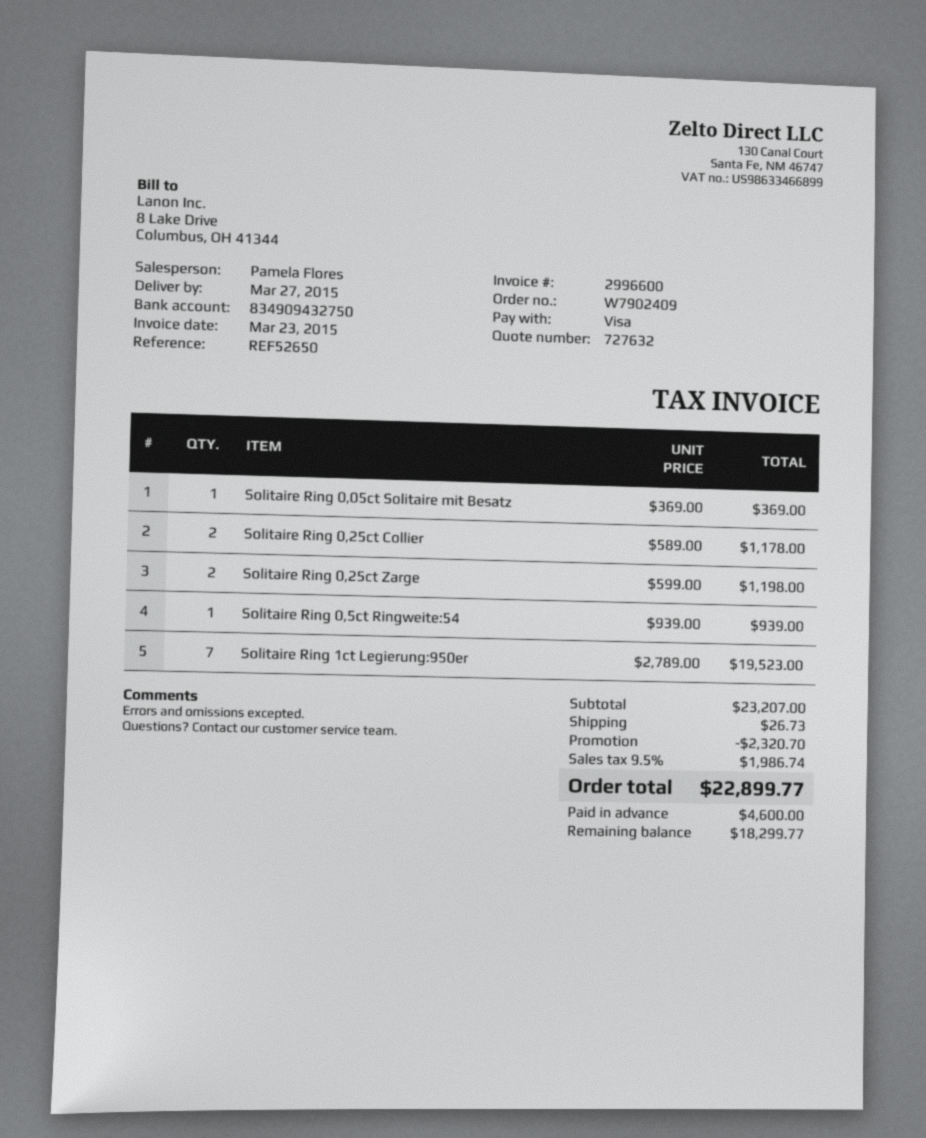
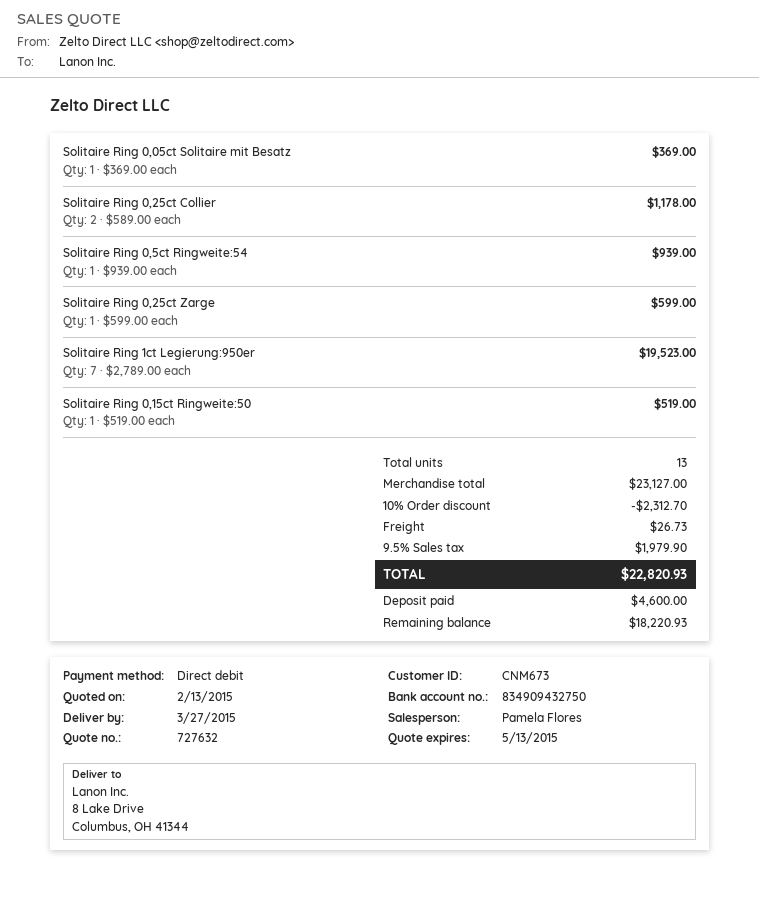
payment method: Visa -> direct debit
Solitaire Ring 0,25ct Zarge: 2 x 599.00 = 1198.00 -> 1 x 599.00 = 599.00
Solitaire Ring 0,15ct Ringweite:50: none -> 1 x 519.00 = 519.00
subtotal: 23207.00 -> 23127.00
discount: 2320.70 -> 2312.70
tax: 9.5% = 1986.74 -> 9.5% = 1979.90
total: 22899.77 -> 22820.93
balance: 18299.77 -> 18220.93

